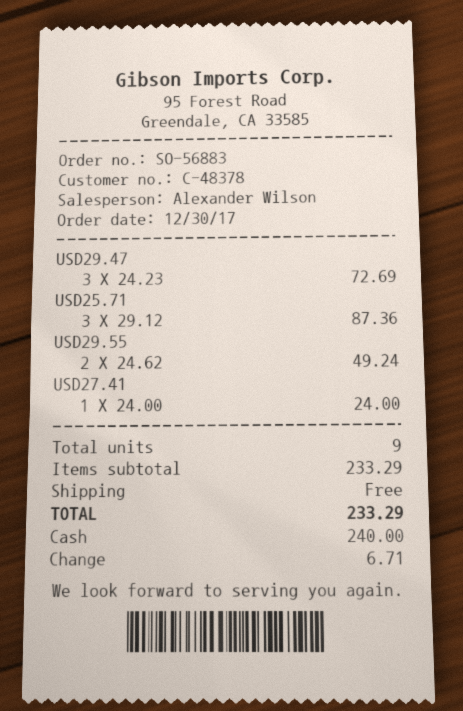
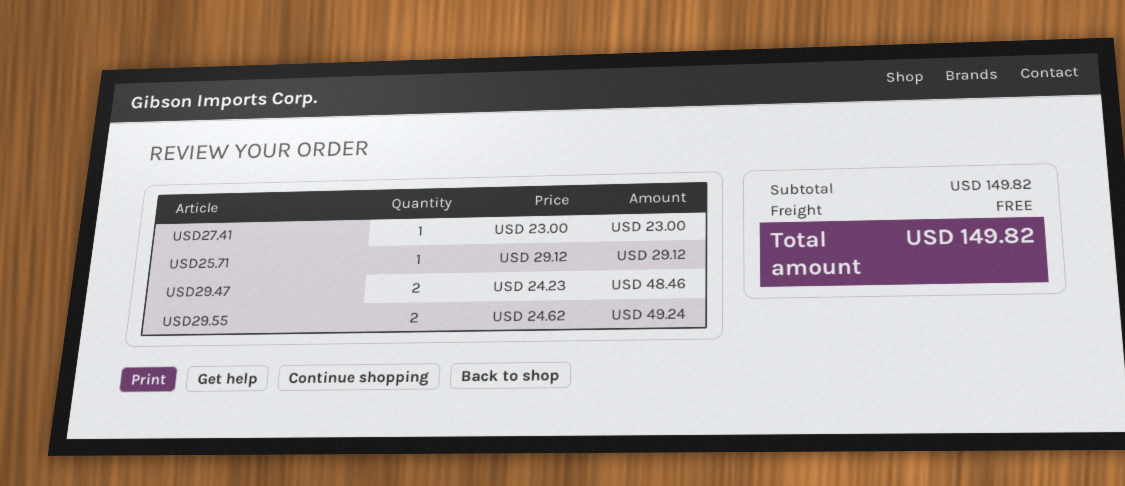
USD29.47: 3 x 24.23 = 72.69 -> 2 x 24.23 = 48.46
USD25.71: 3 x 29.12 = 87.36 -> 1 x 29.12 = 29.12
USD27.41: 1 x 24.00 = 24.00 -> 1 x 23.00 = 23.00
subtotal: 233.29 -> 149.82
total: 233.29 -> 149.82

